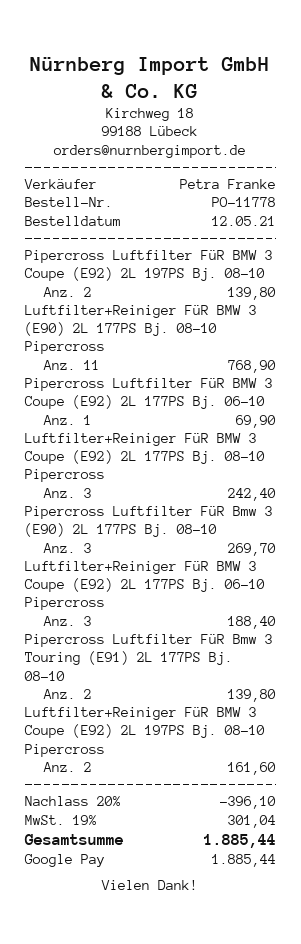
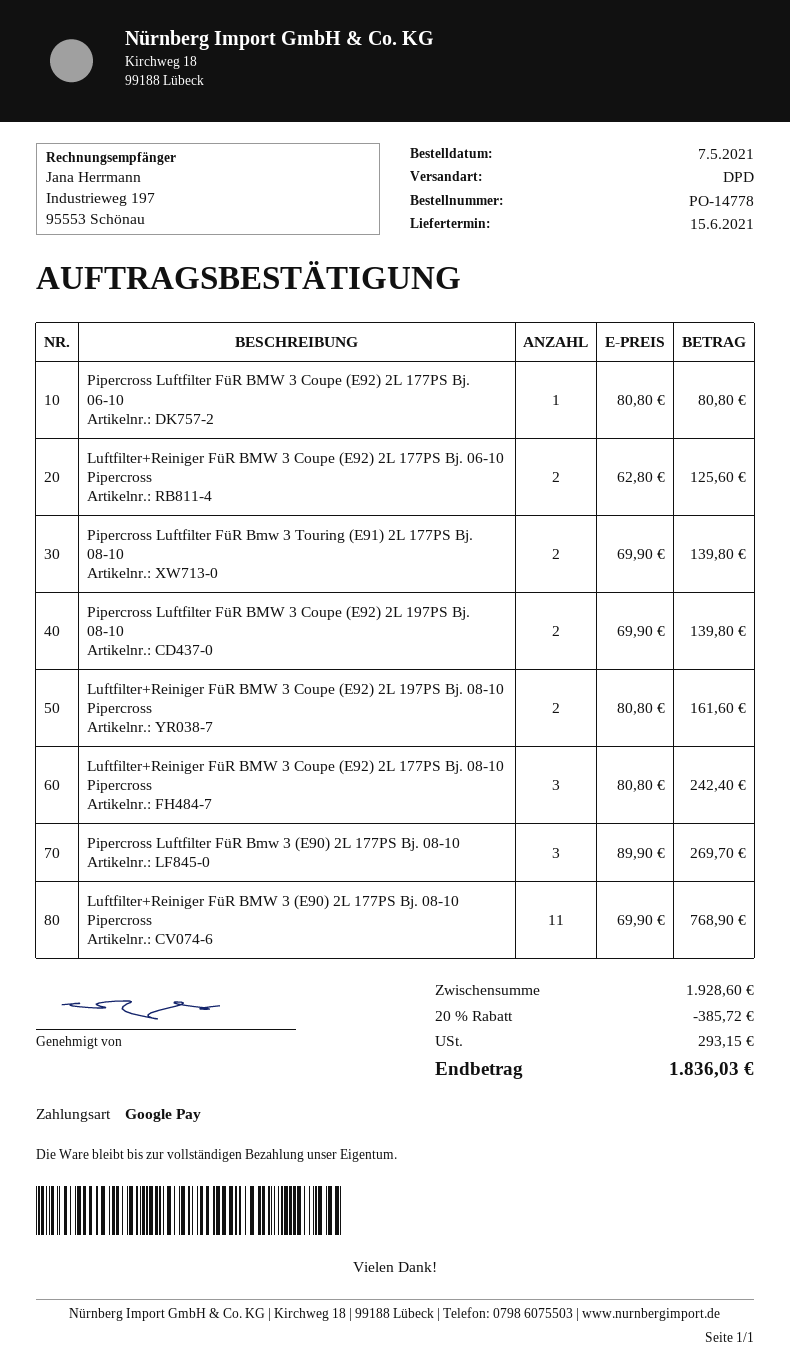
order number: PO-11778 -> PO-14778
order date: 2021-05-12 -> 2021-05-07
Pipercross Luftfilter FüR BMW 3 Coupe (E92) 2L 177PS Bj. 06-10: 1 for 69.90 -> 1 for 80.80
Luftfilter+Reiniger FüR BMW 3 Coupe (E92) 2L 177PS Bj. 06-10 Pipercross: 3 for 188.40 -> 2 for 125.60
discount: 20% = 396.10 -> 20% = 385.72
tax: 301.04 -> 293.15
total: 1885.44 -> 1836.03

